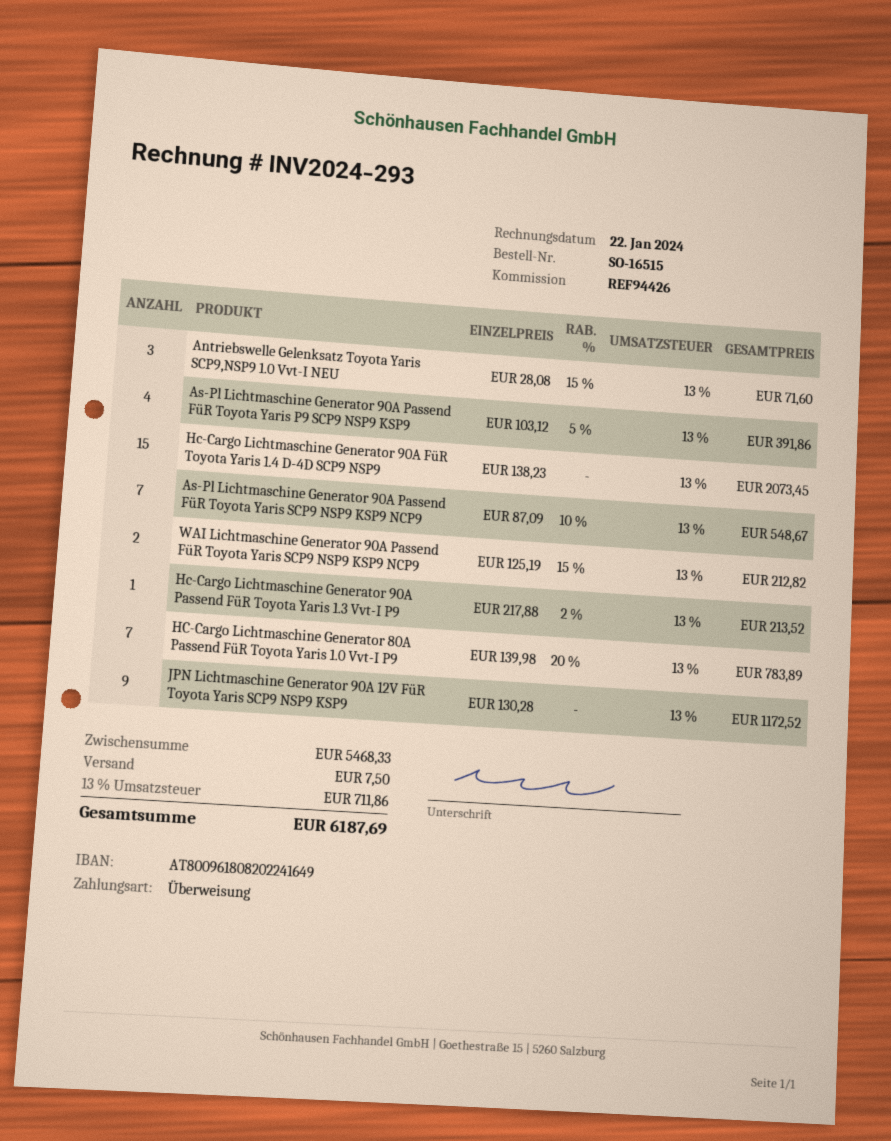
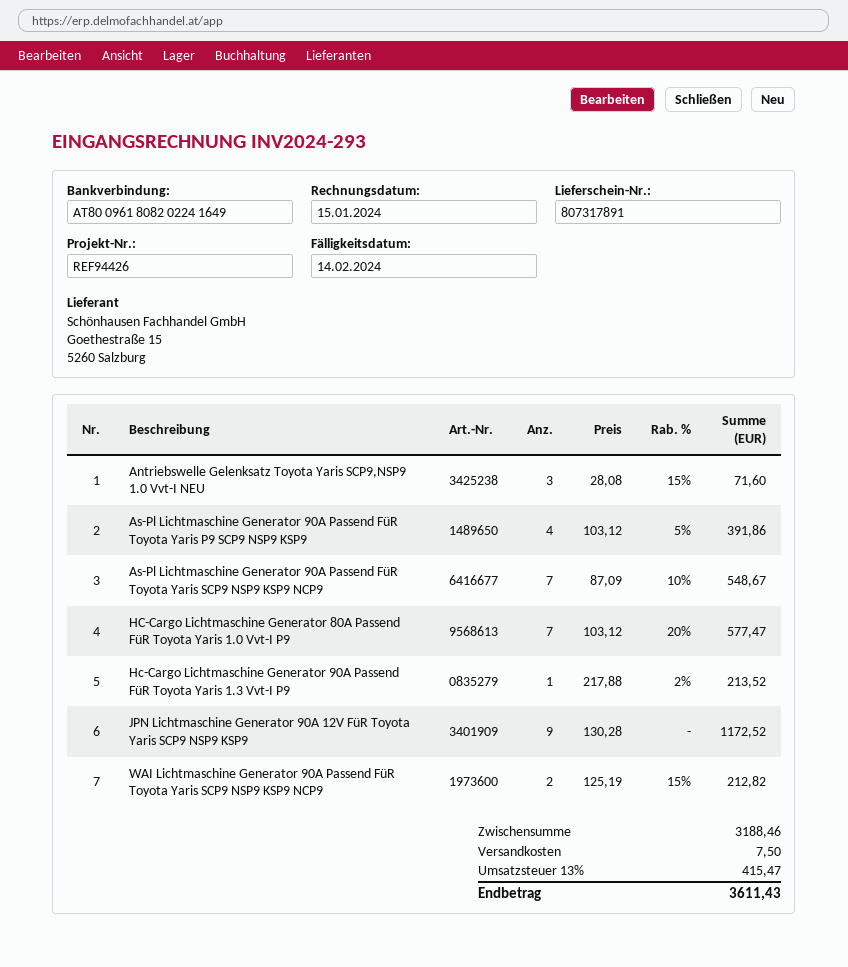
invoice date: 2024-01-22 -> 2024-01-15
Hc-Cargo Lichtmaschine Generator 90A FüR Toyota Yaris 1.4 D-4D SCP9 NSP9: 15 x 138.23 = 2073.45 -> none
HC-Cargo Lichtmaschine Generator 80A Passend FüR Toyota Yaris 1.0 Vvt-I P9: 7 x 139.98 - 20% = 783.89 -> 7 x 103.12 - 20% = 577.47
subtotal: 5468.33 -> 3188.46
tax: 13% = 711.86 -> 13% = 415.47
total: 6187.69 -> 3611.43

